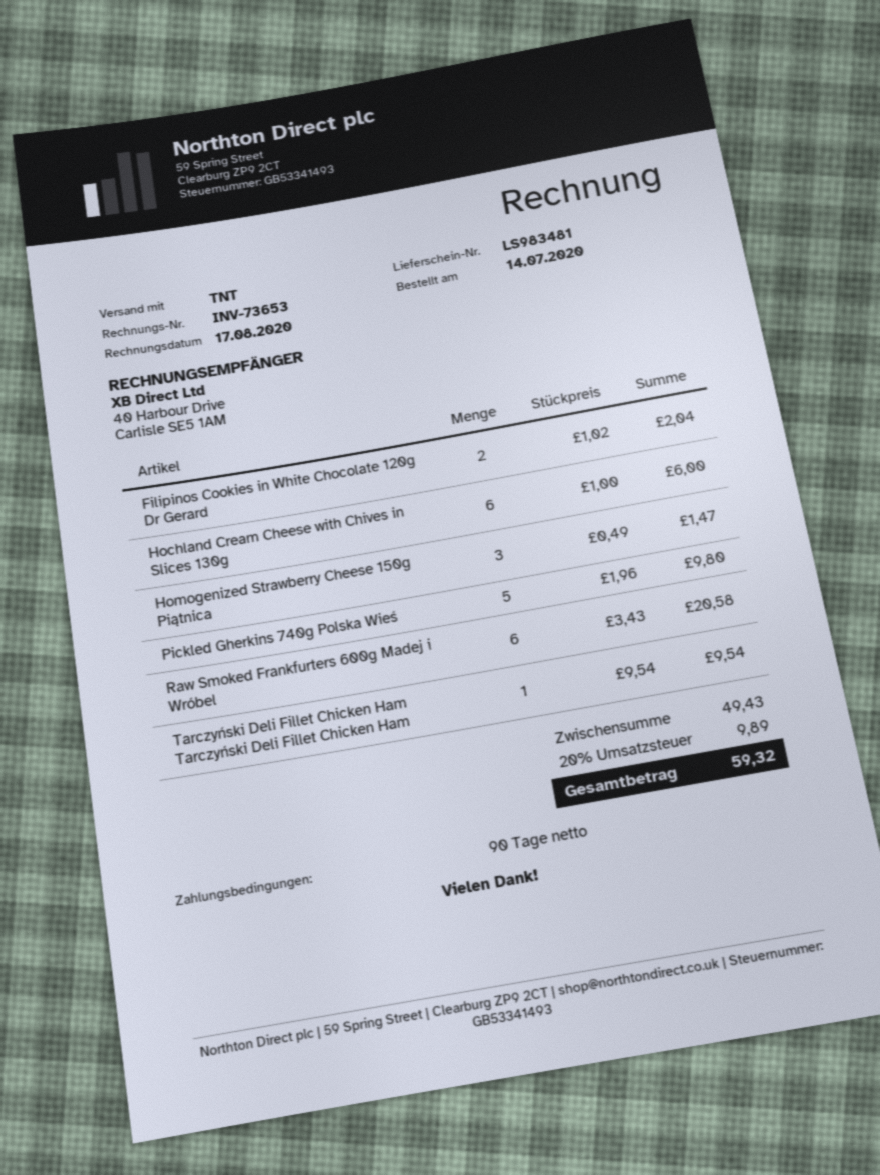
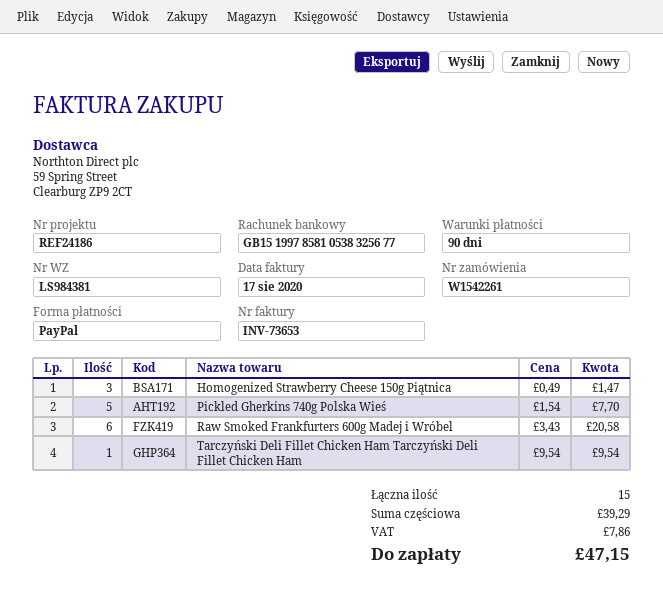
delivery note number: LS983481 -> LS984381
Filipinos Cookies in White Chocolate 120g Dr Gerard: 2 x 1.02 = 2.04 -> none
Hochland Cream Cheese with Chives in Slices 130g: 6 x 1.00 = 6.00 -> none
Pickled Gherkins 740g Polska Wieś: 5 x 1.96 = 9.80 -> 5 x 1.54 = 7.70
subtotal: 49.43 -> 39.29
tax: 9.89 -> 7.86
total: 59.32 -> 47.15

